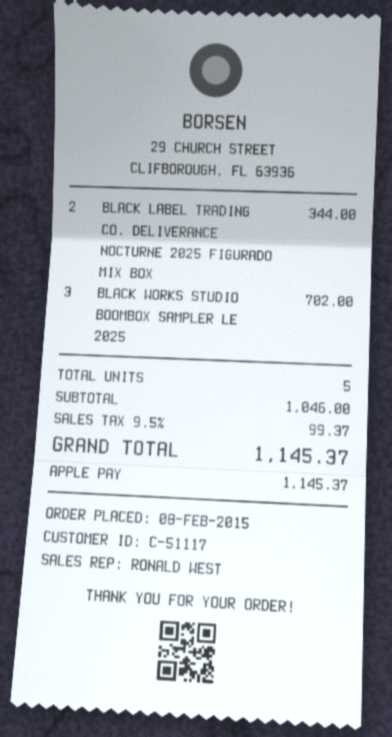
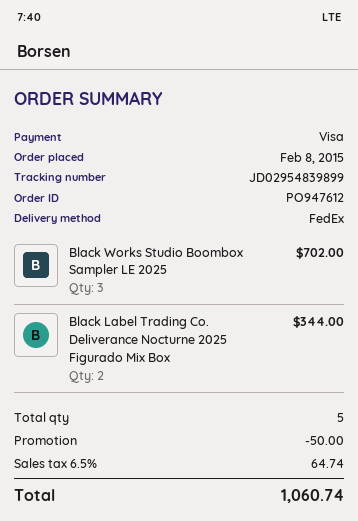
payment method: Apple Pay -> Visa
discount: none -> 50.00
tax: 9.5% = 99.37 -> 6.5% = 64.74
total: 1145.37 -> 1060.74

